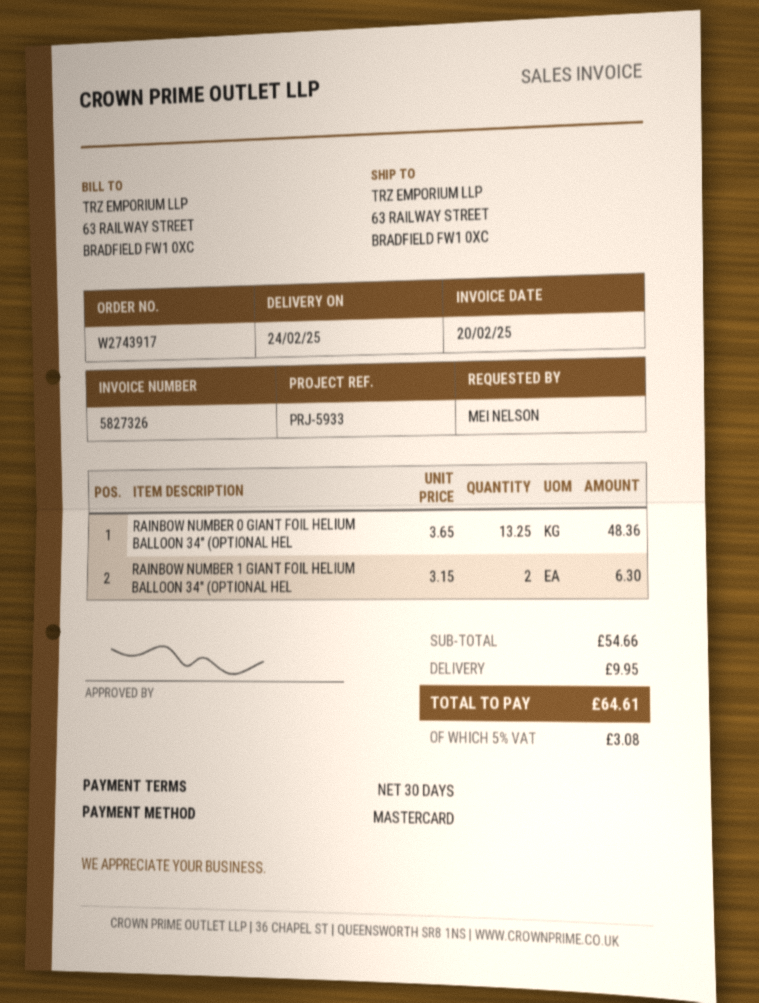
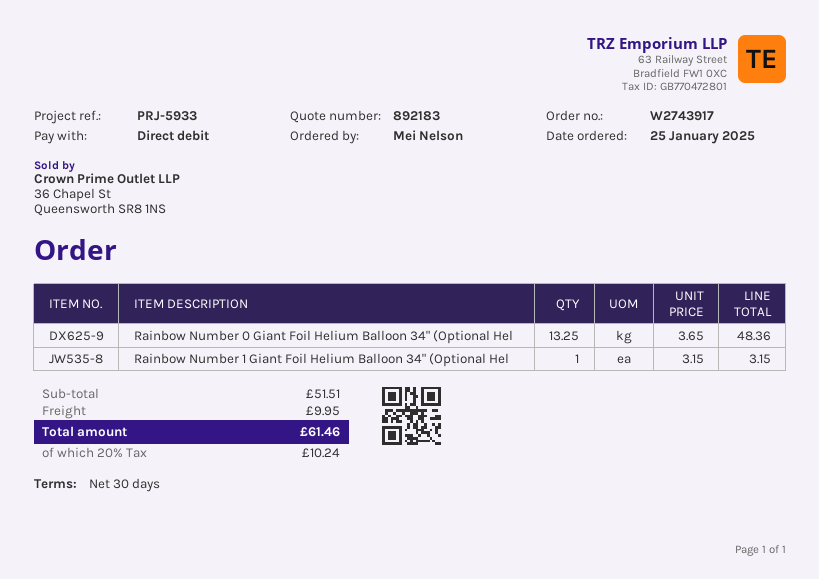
payment method: Mastercard -> direct debit
RAINBOW NUMBER 1 GIANT FOIL HELIUM BALLOON 34" (OPTIONAL HEL: 2 x 3.15 = 6.30 -> 1 x 3.15 = 3.15
subtotal: 54.66 -> 51.51
tax: 5% = 3.08 -> 20% = 10.24
total: 64.61 -> 61.46

